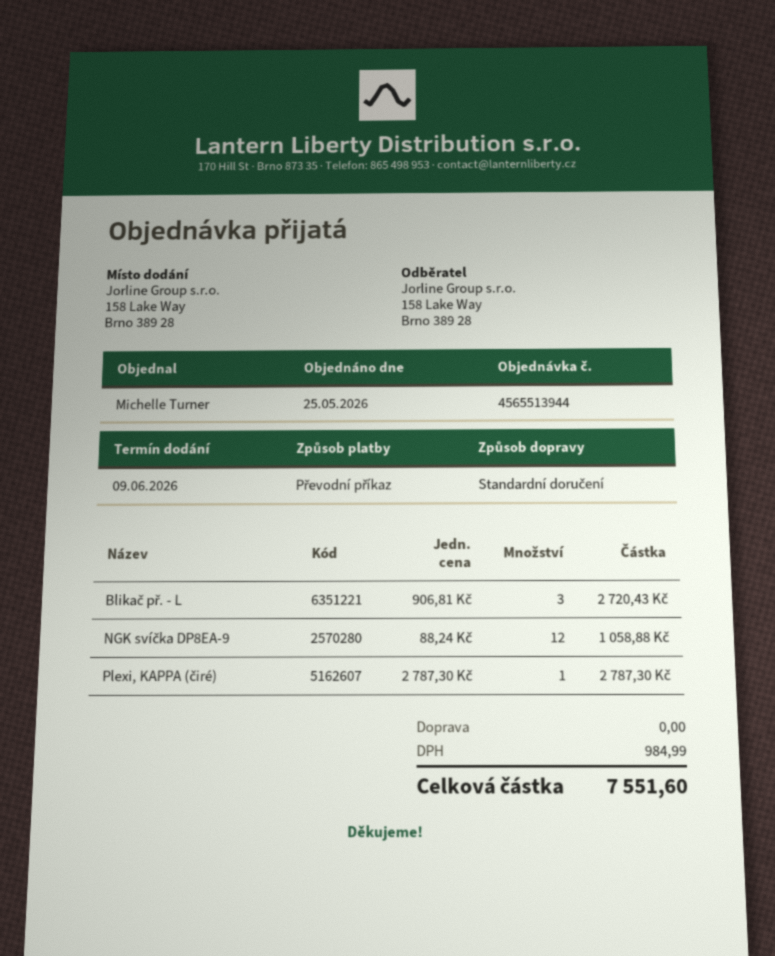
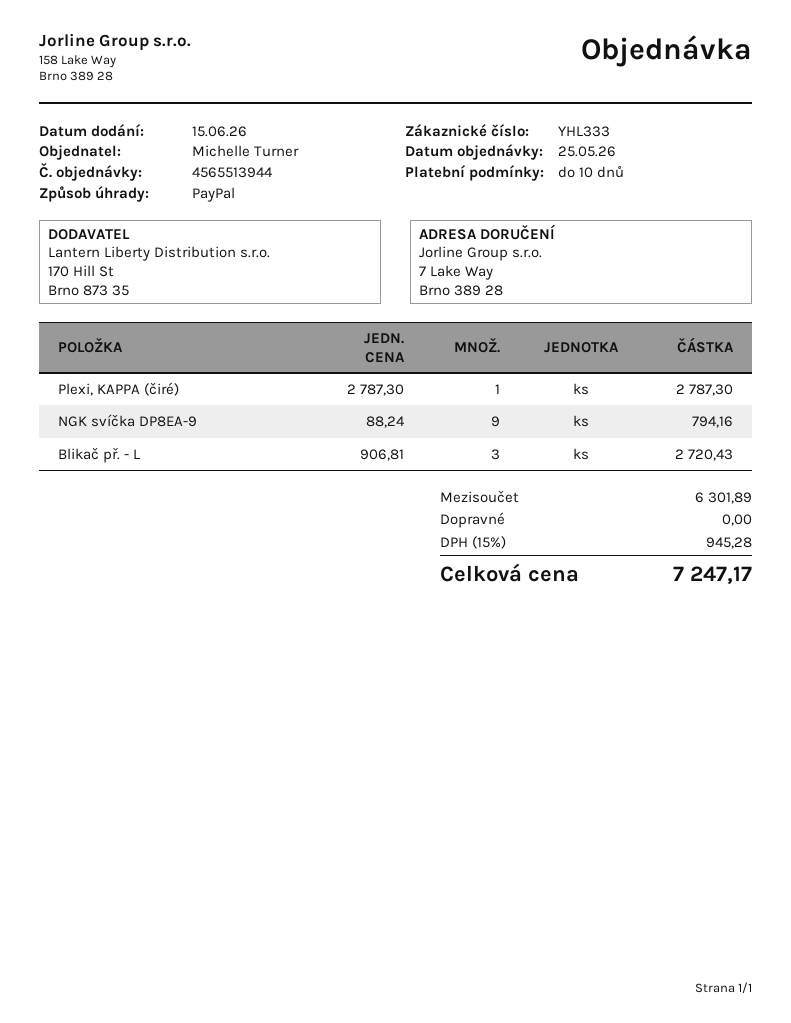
delivery date: 2026-06-09 -> 2026-06-15
payment method: bank transfer -> PayPal
ship to: 158 Lake Way, Brno 389 28 -> 7 Lake Way, Brno 389 28
NGK svíčka DP8EA-9: 12 x 88.24 = 1058.88 -> 9 x 88.24 = 794.16
tax: 984.99 -> 945.28
total: 7551.60 -> 7247.17

